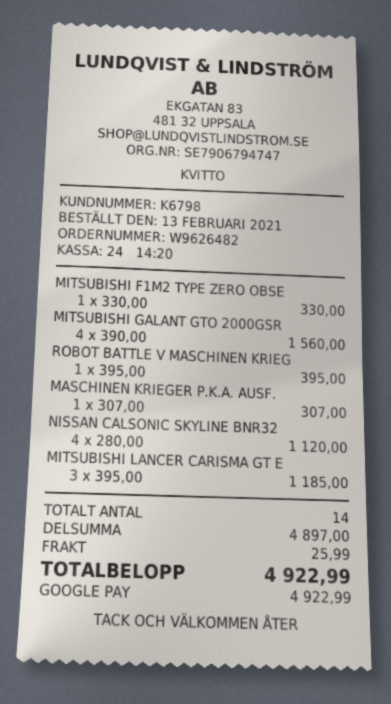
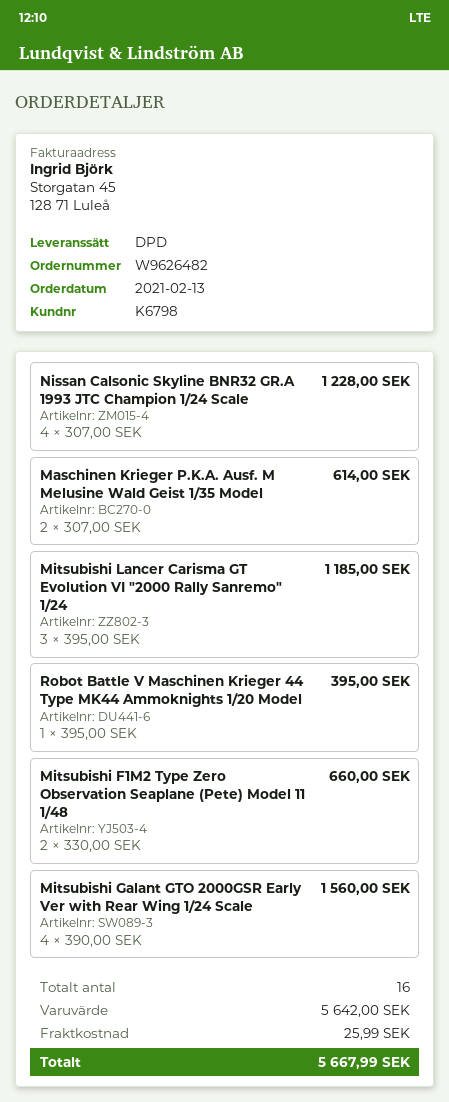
MITSUBISHI F1M2 TYPE ZERO OBSE: 1 x 330.00 = 330.00 -> 2 x 330.00 = 660.00
MASCHINEN KRIEGER P.K.A. AUSF.: 1 x 307.00 = 307.00 -> 2 x 307.00 = 614.00
NISSAN CALSONIC SKYLINE BNR32: 4 x 280.00 = 1120.00 -> 4 x 307.00 = 1228.00
total quantity: 14 -> 16
subtotal: 4897.00 -> 5642.00
total: 4922.99 -> 5667.99

